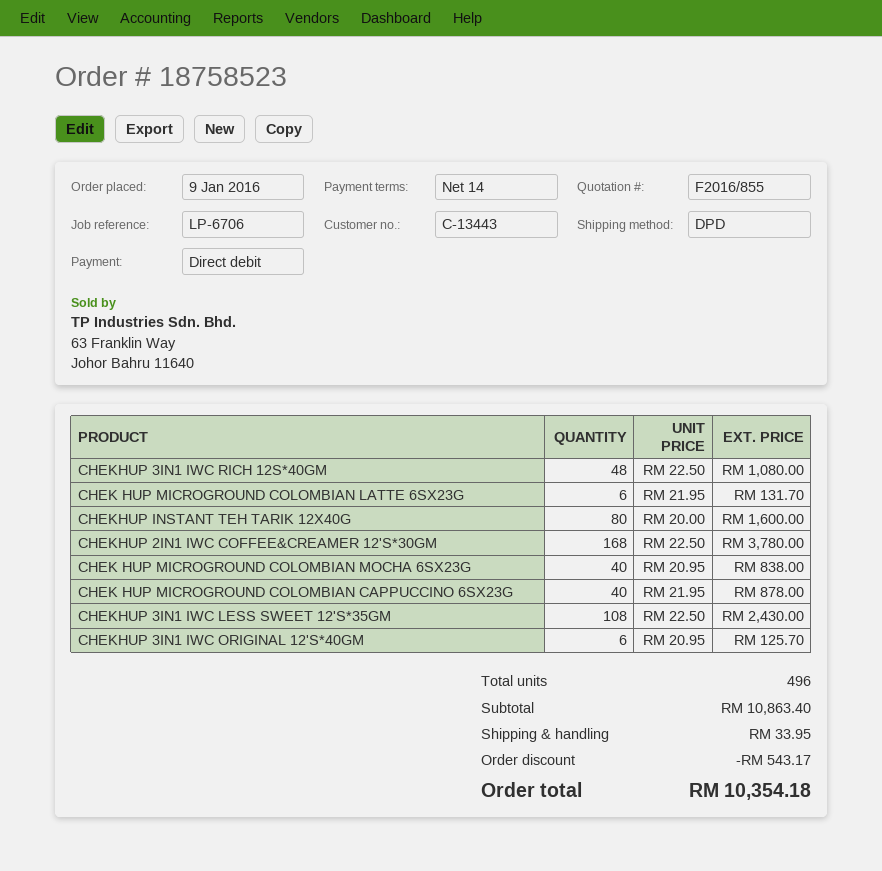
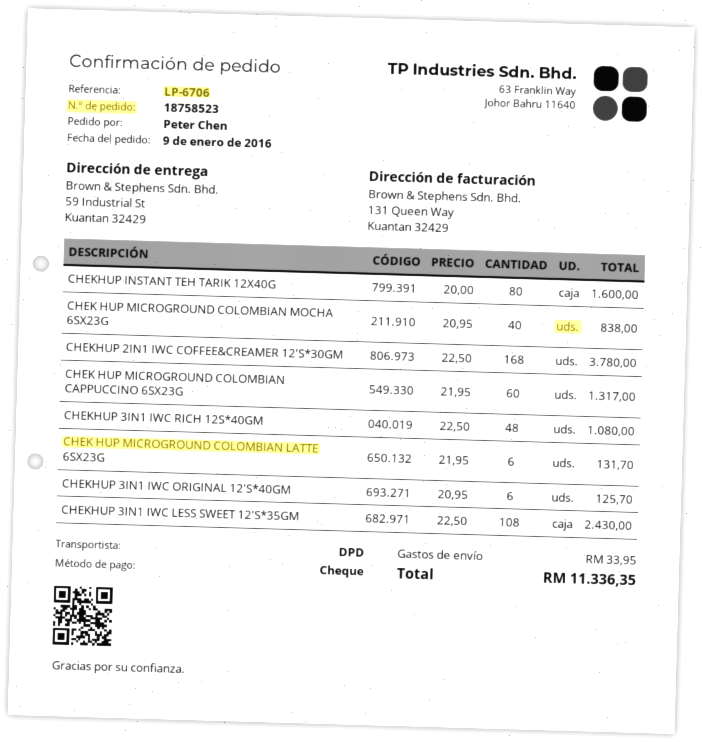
payment method: direct debit -> cheque
CHEK HUP MICROGROUND COLOMBIAN CAPPUCCINO 6SX23G: 40 x 21.95 = 878.00 -> 60 x 21.95 = 1317.00
discount: 543.17 -> none
total: 10354.18 -> 11336.35

